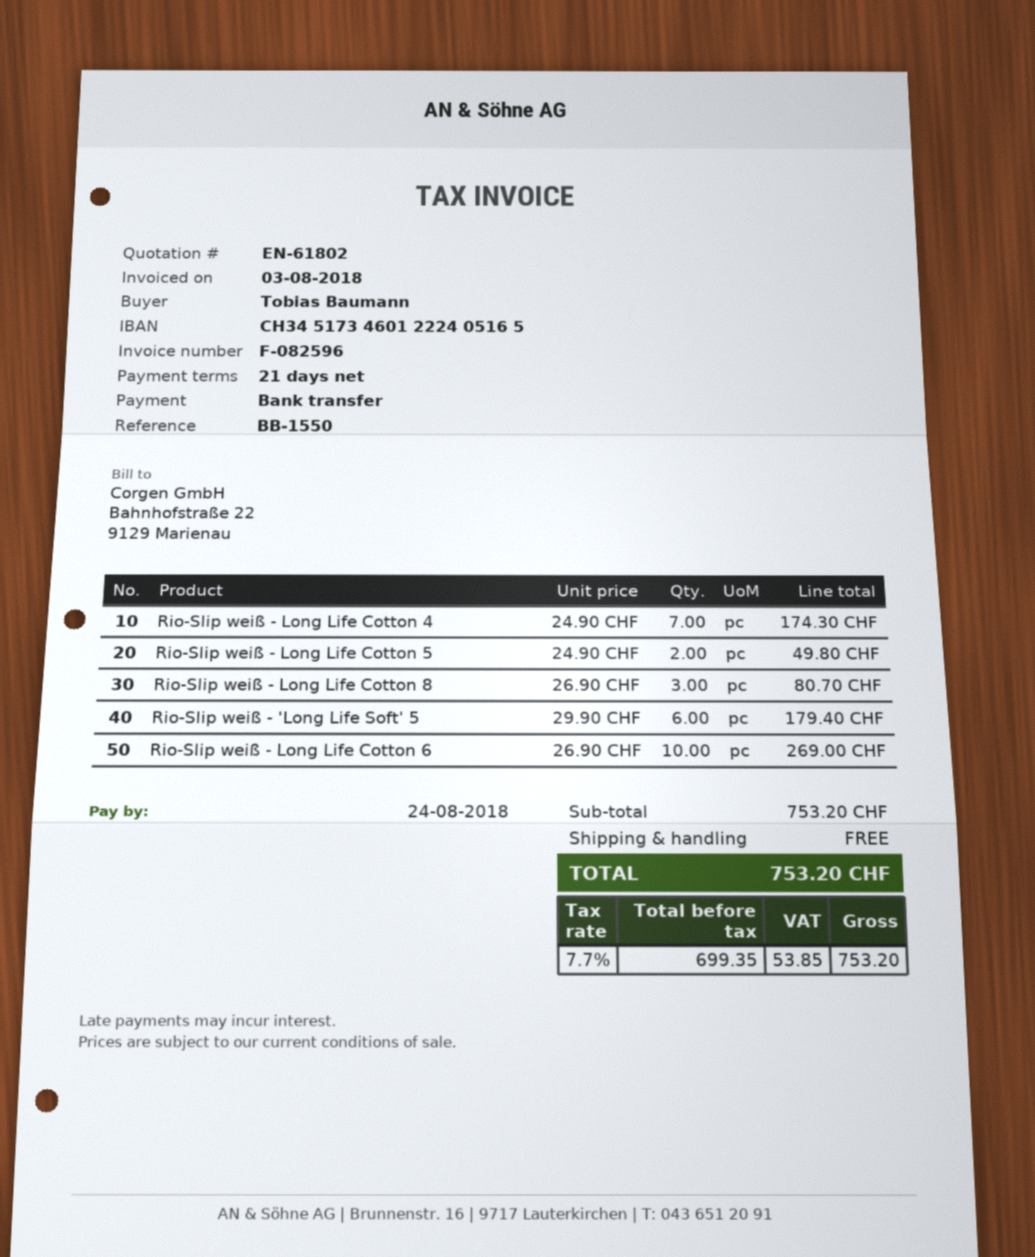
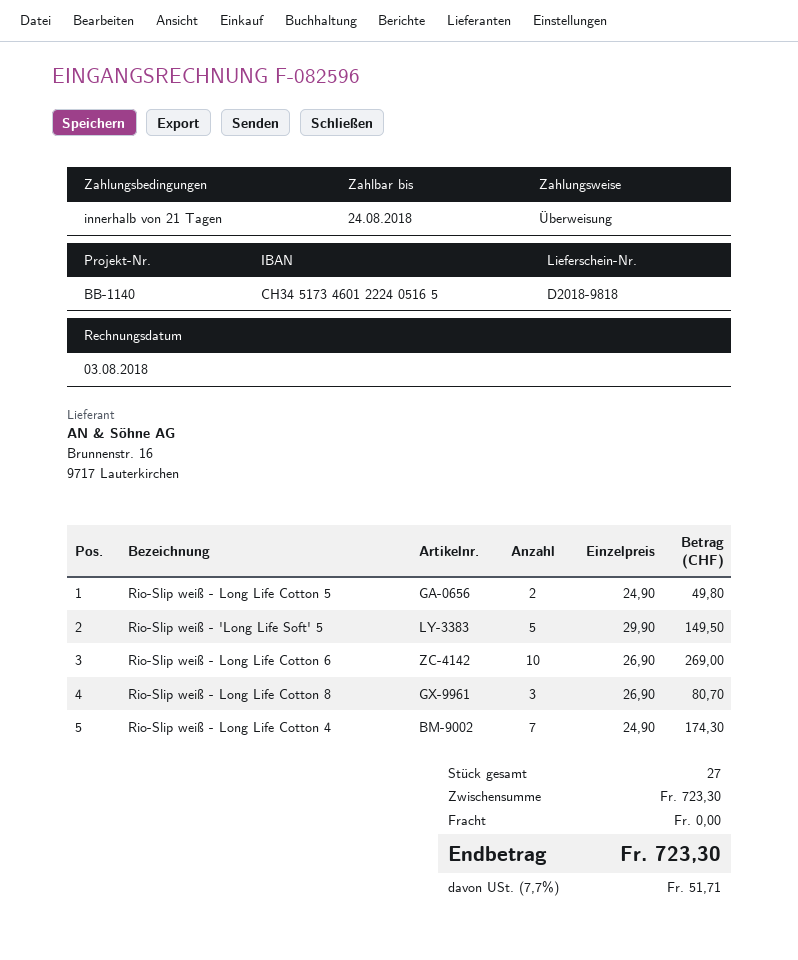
reference: BB-1550 -> BB-1140
Rio-Slip weiß - 'Long Life Soft' 5: 6 x 29.90 = 179.40 -> 5 x 29.90 = 149.50
subtotal: 753.20 -> 723.30
tax: 7.7% = 53.85 -> 7.7% = 51.71
total: 753.20 -> 723.30

